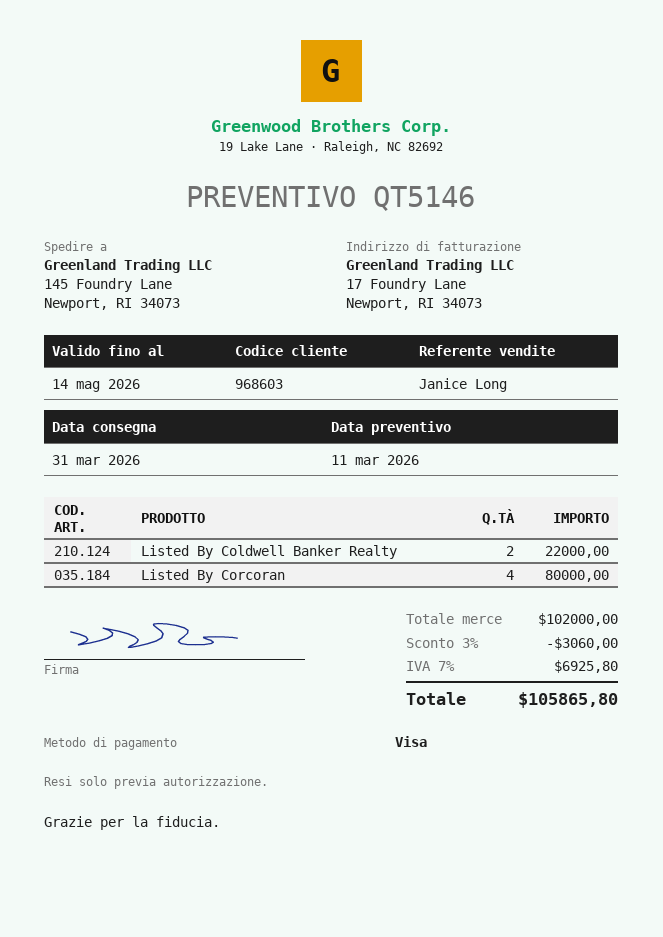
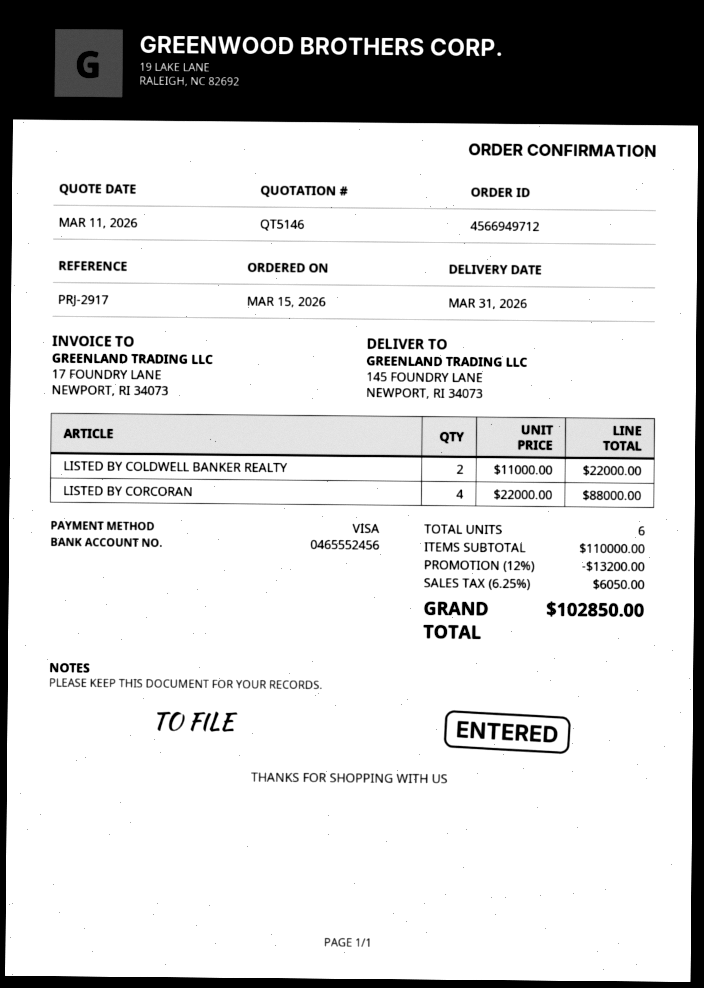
Listed By Corcoran: 4 for 80000.00 -> 4 for 88000.00
subtotal: 102000.00 -> 110000.00
discount: 3% = 3060.00 -> 12% = 13200.00
tax: 7% = 6925.80 -> 6.25% = 6050.00
total: 105865.80 -> 102850.00

